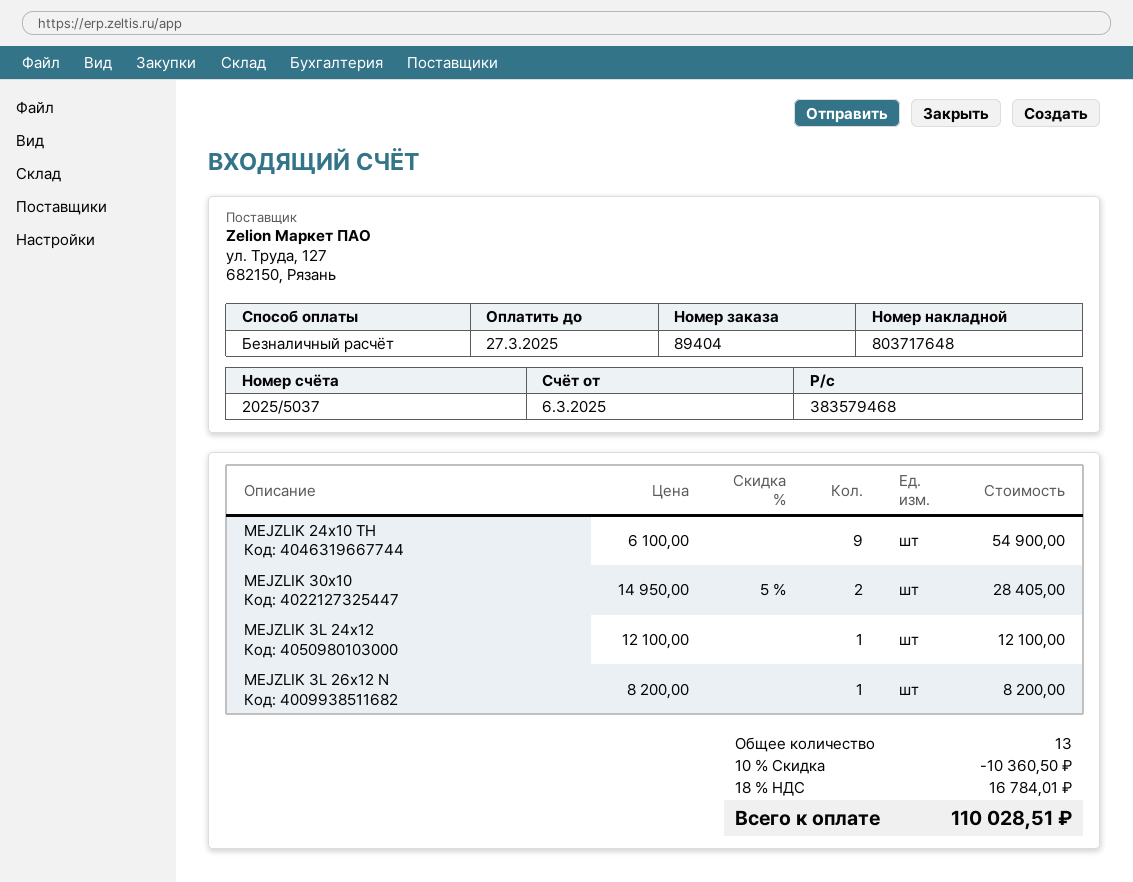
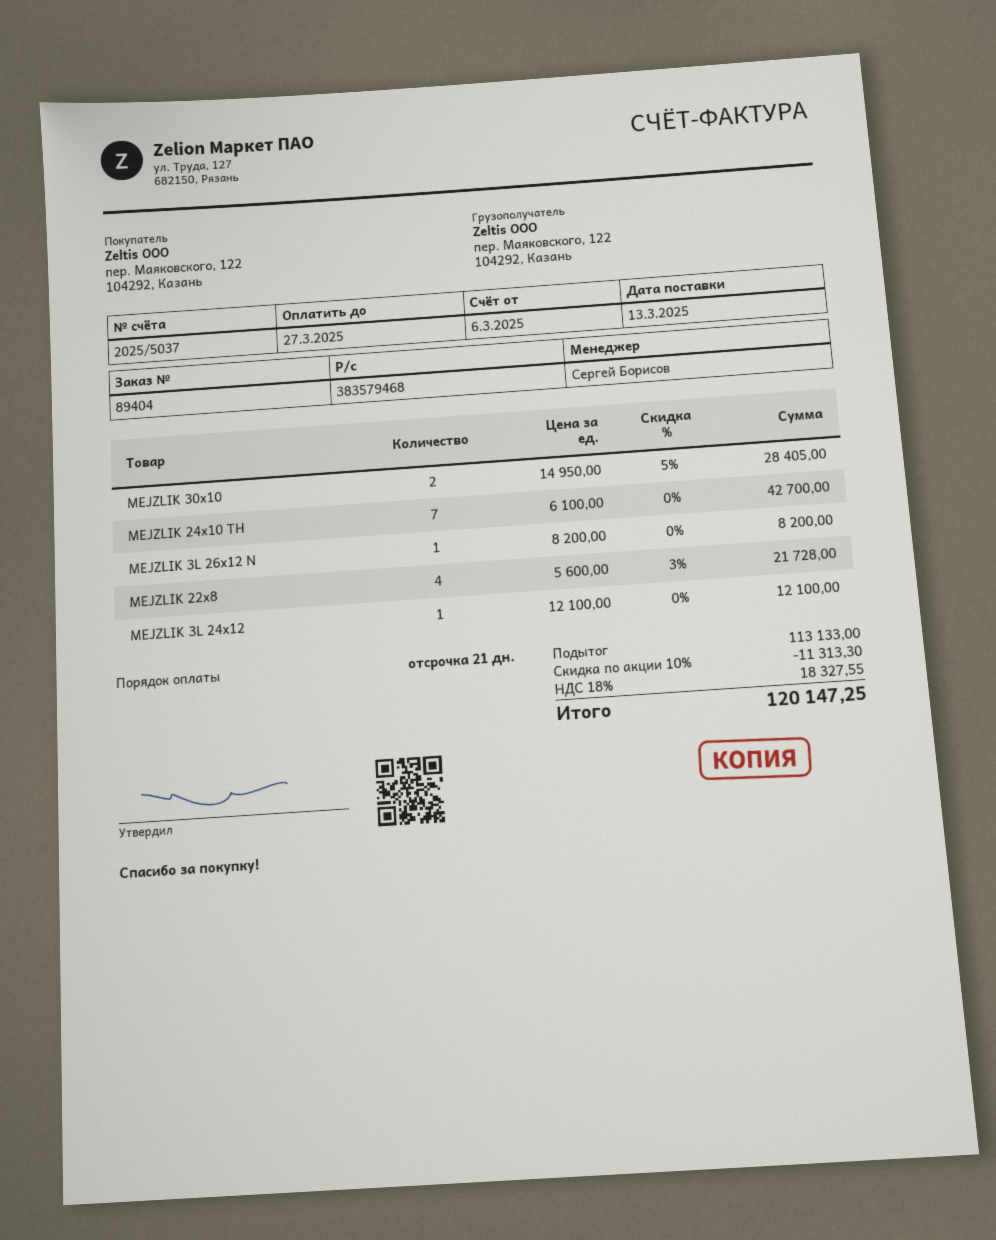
MEJZLIK 24x10 TH: 9 x 6100.00 = 54900.00 -> 7 x 6100.00 = 42700.00
MEJZLIK 22x8: none -> 4 x 5600.00 - 3% = 21728.00
discount: 10% = 10360.50 -> 10% = 11313.30
tax: 18% = 16784.01 -> 18% = 18327.55
total: 110028.51 -> 120147.25

